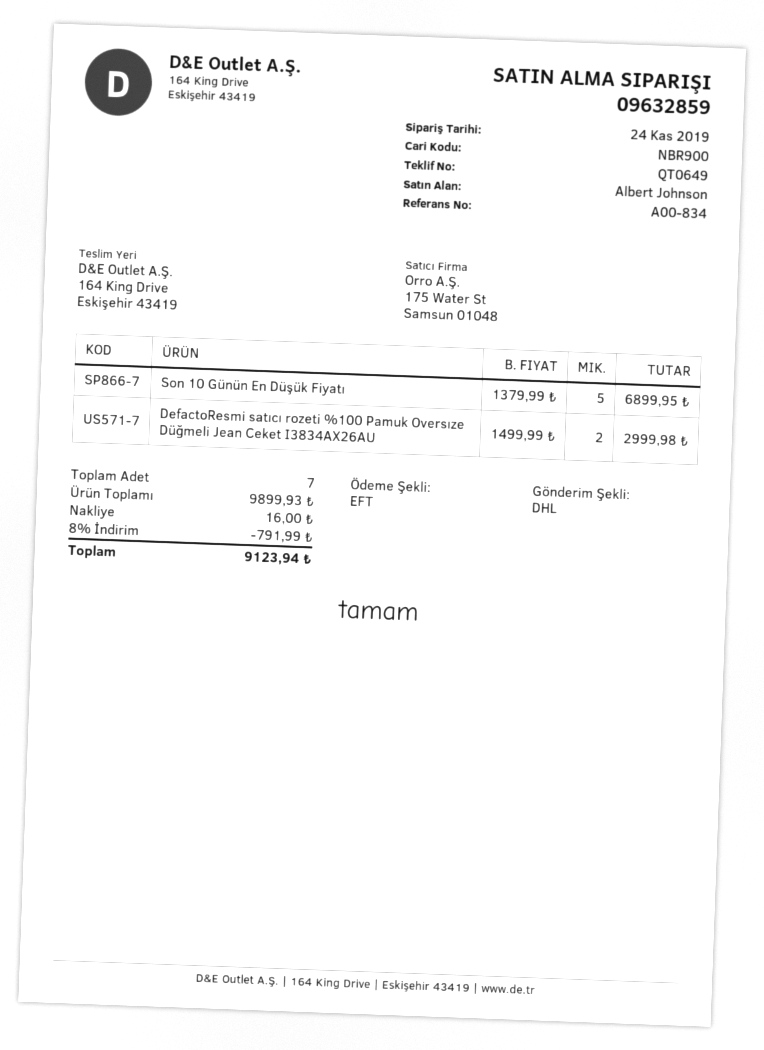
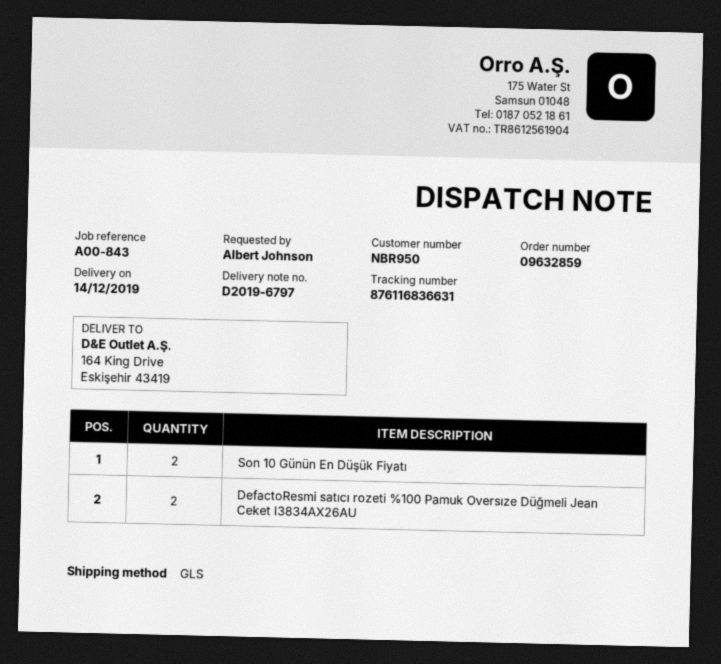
customer number: NBR900 -> NBR950
reference: A00-834 -> A00-843
shipping method: DHL -> GLS
Son 10 Günün En Düşük Fiyatı: 5 -> 2

